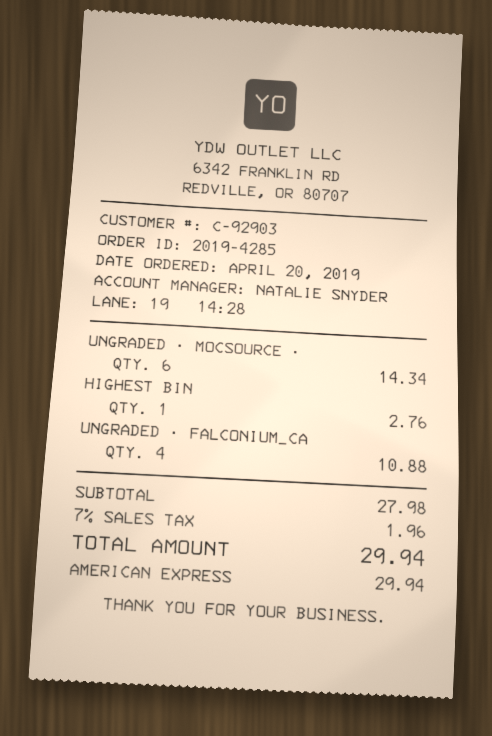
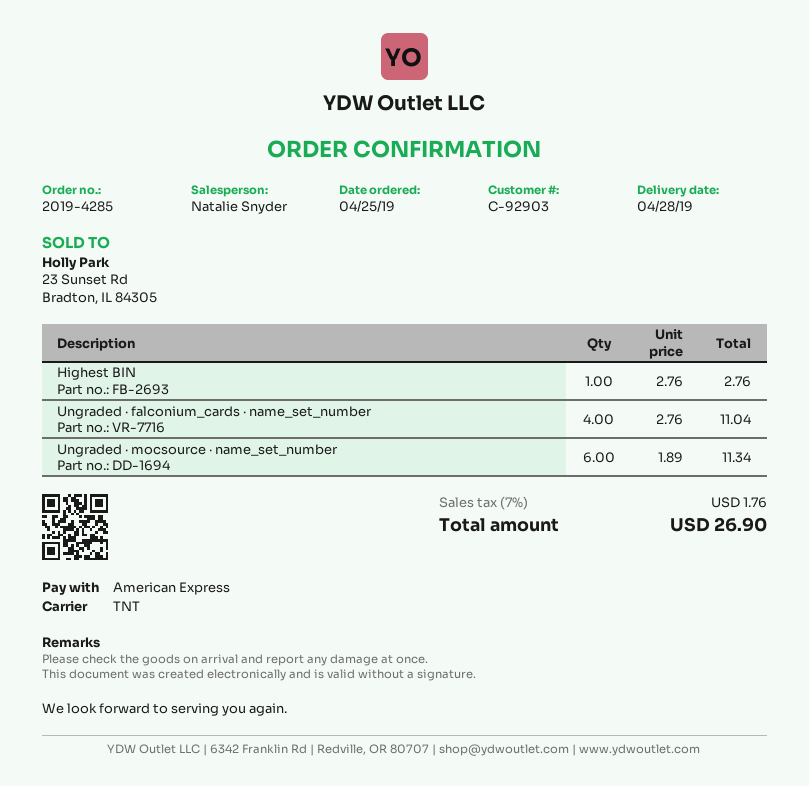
order date: 2019-04-20 -> 2019-04-25
UNGRADED · MOCSOURCE ·: 6 for 14.34 -> 6 for 11.34
UNGRADED · FALCONIUM_CA: 4 for 10.88 -> 4 for 11.04
tax: 7% = 1.96 -> 7% = 1.76
total: 29.94 -> 26.90

